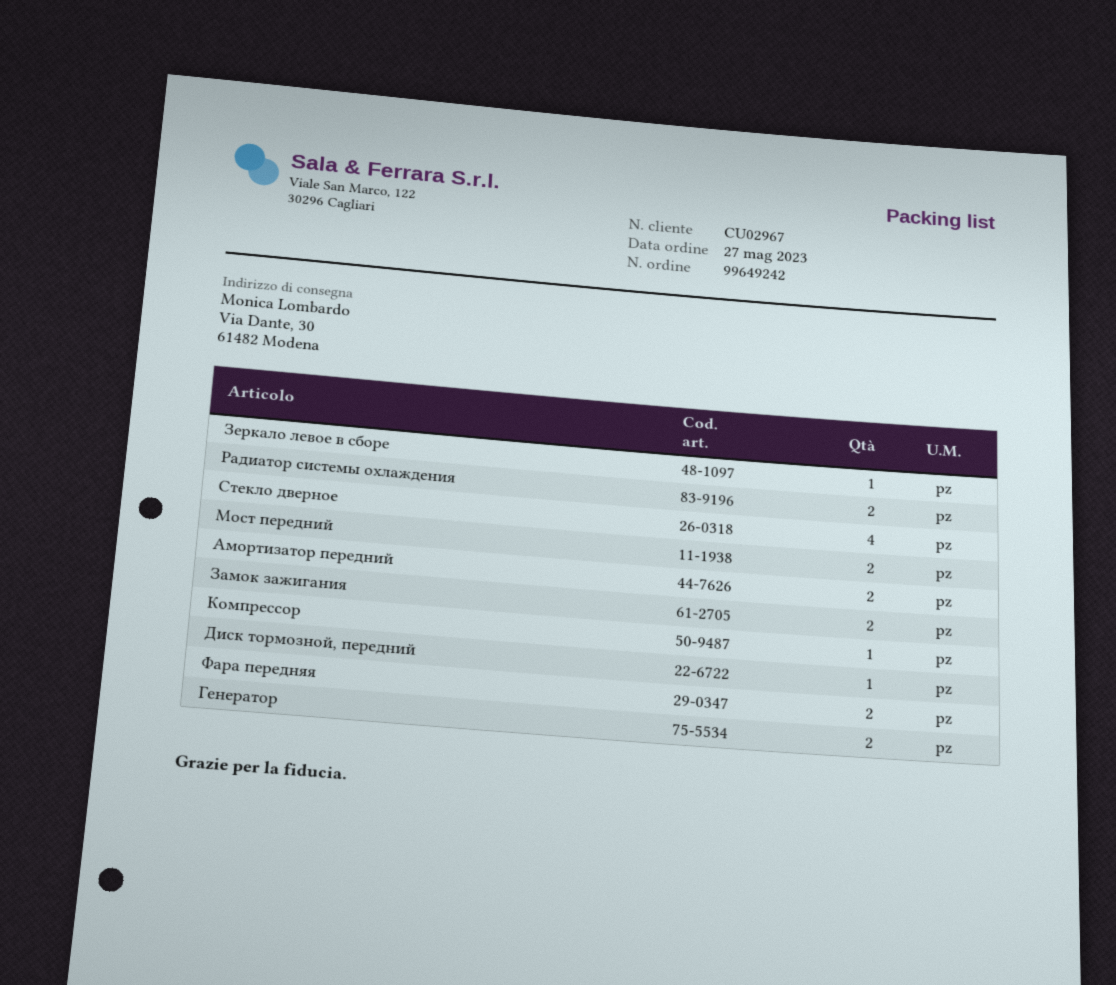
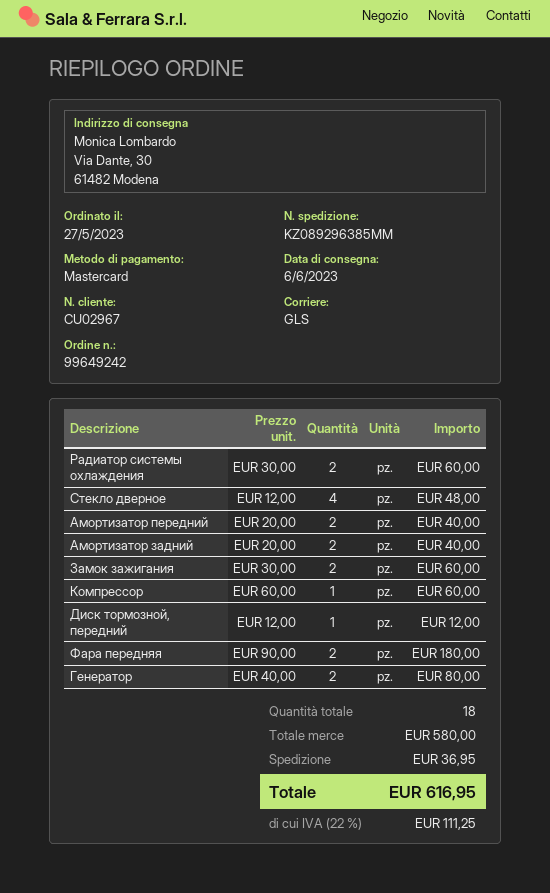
Зеркало левое в сборе: 1 -> none
Мост передний: 2 -> none
Амортизатор задний: none -> 2

